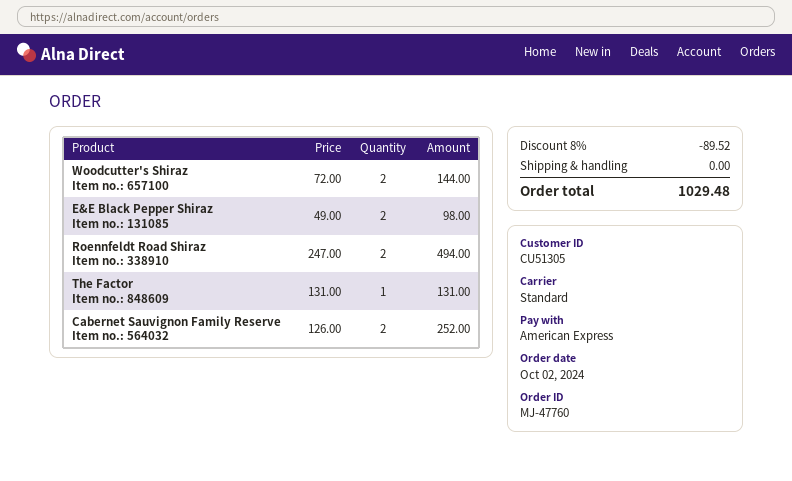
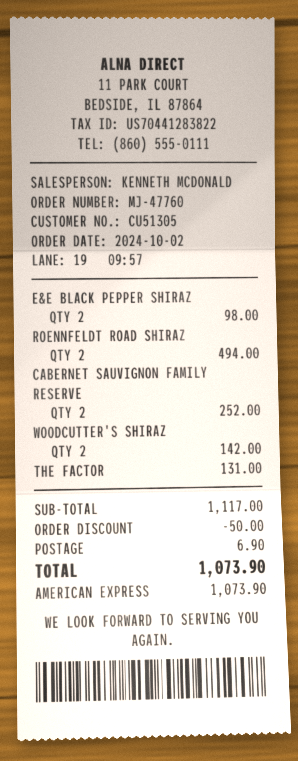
Woodcutter's Shiraz: 2 for 144.00 -> 2 for 142.00
discount: 89.52 -> 50.00
shipping: 0.00 -> 6.90
total: 1029.48 -> 1073.90

